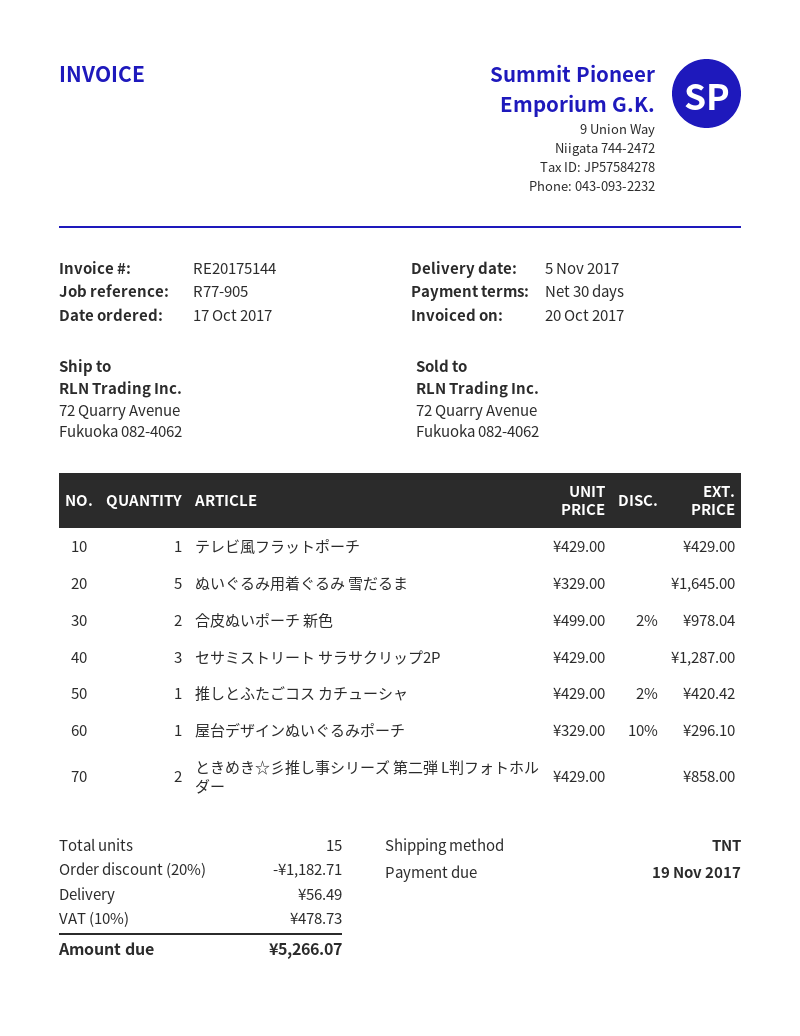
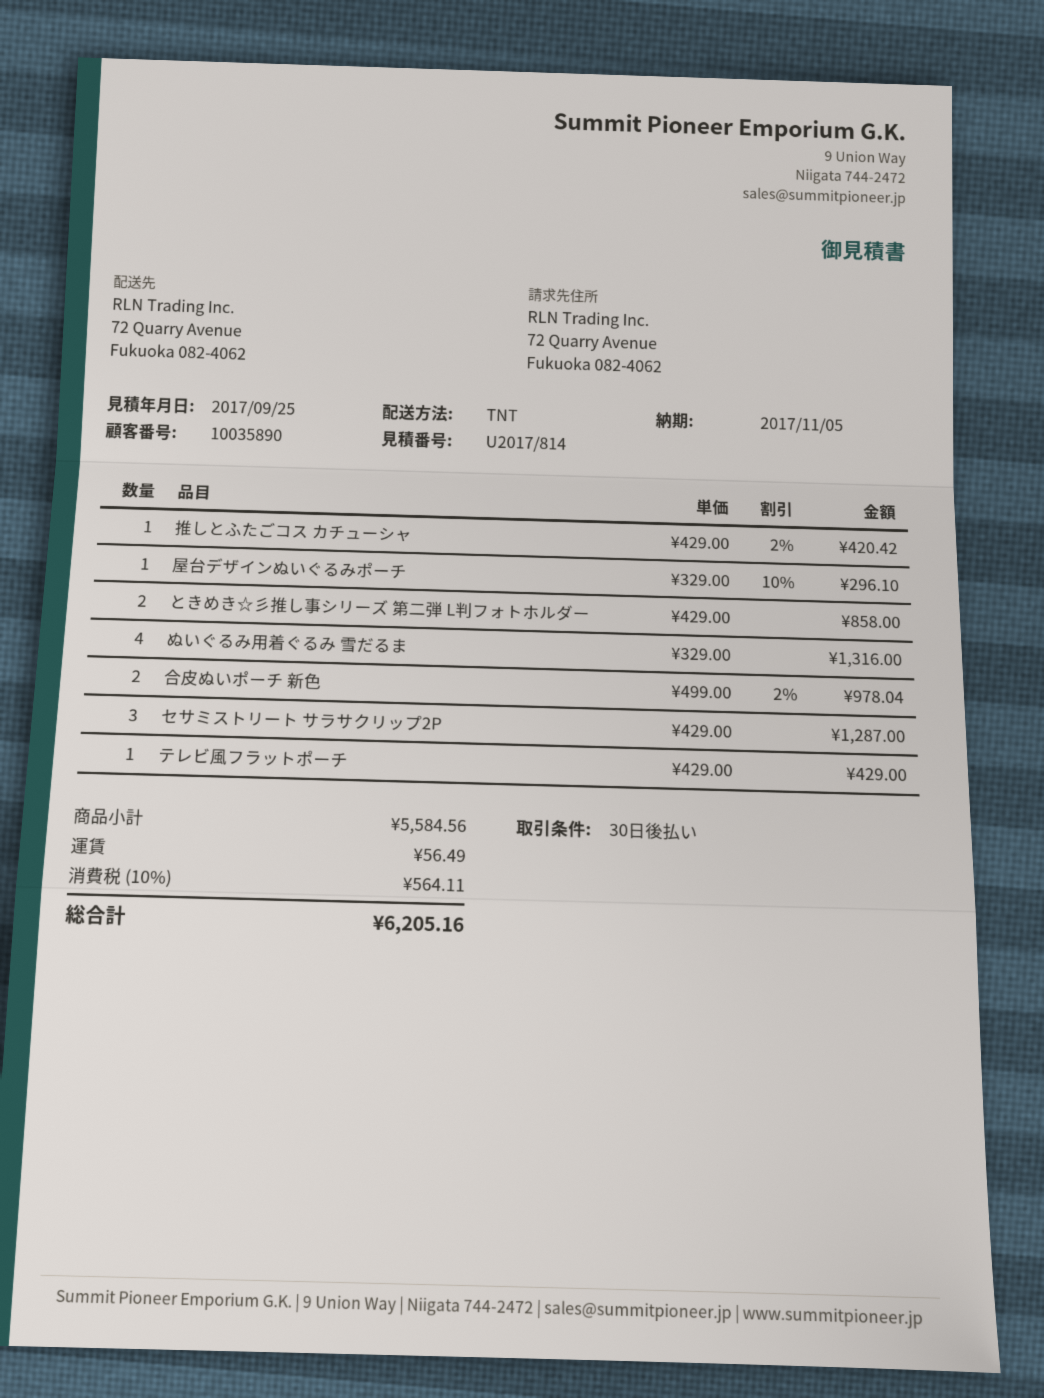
ぬいぐるみ用着ぐるみ 雪だるま: 5 x 329.00 = 1645.00 -> 4 x 329.00 = 1316.00
discount: 20% = 1182.71 -> none
tax: 10% = 478.73 -> 10% = 564.11
total: 5266.07 -> 6205.16

